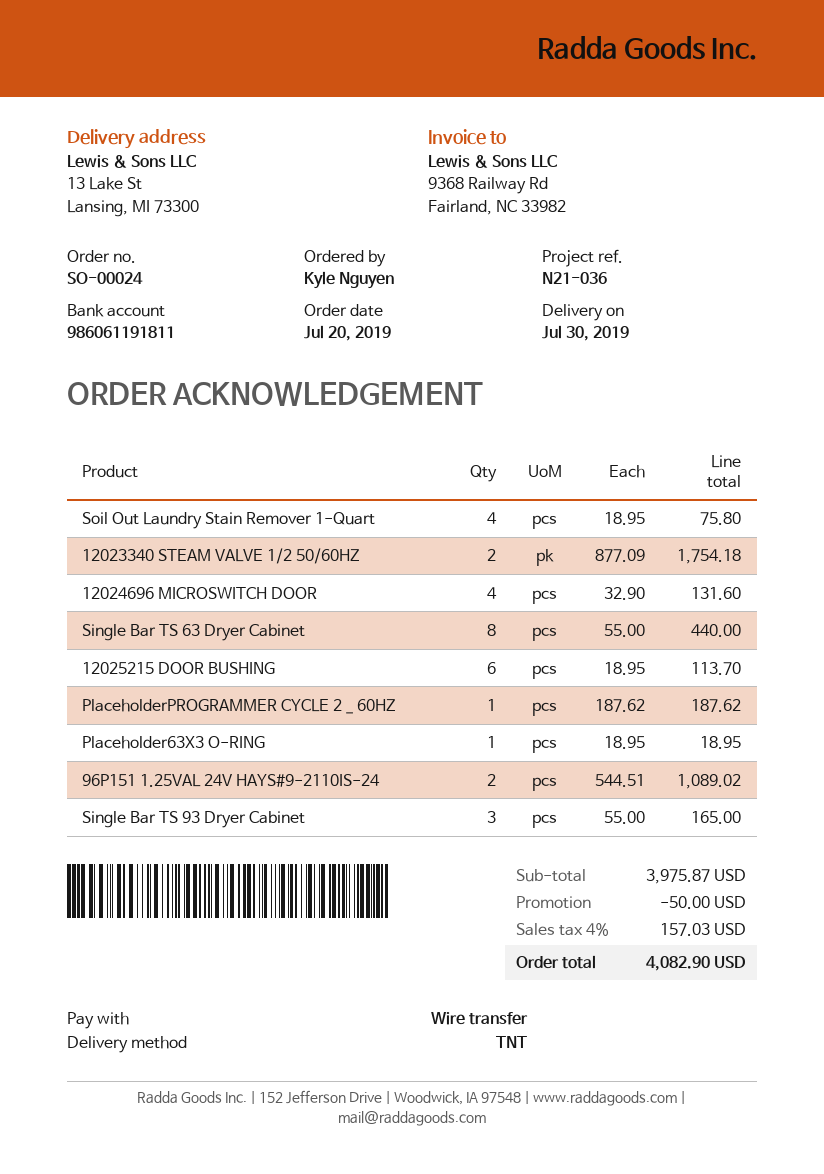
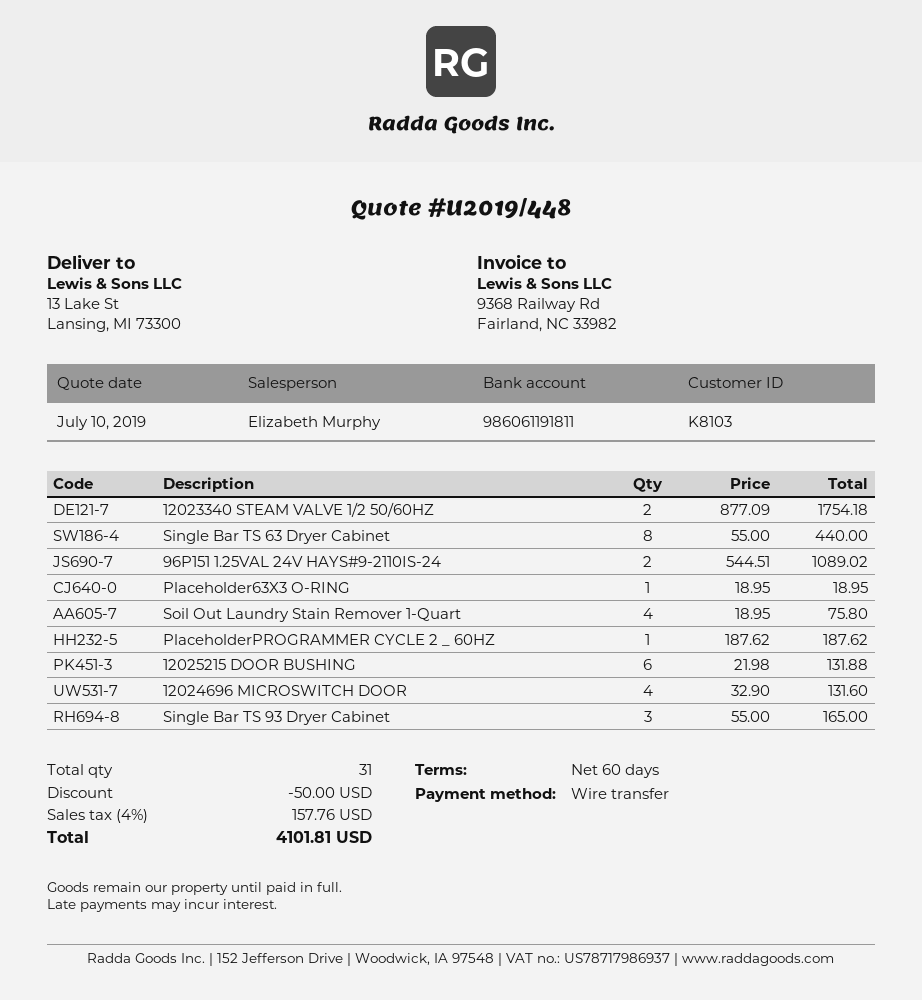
12025215 DOOR BUSHING: 6 x 18.95 = 113.70 -> 6 x 21.98 = 131.88
tax: 4% = 157.03 -> 4% = 157.76
total: 4082.90 -> 4101.81

